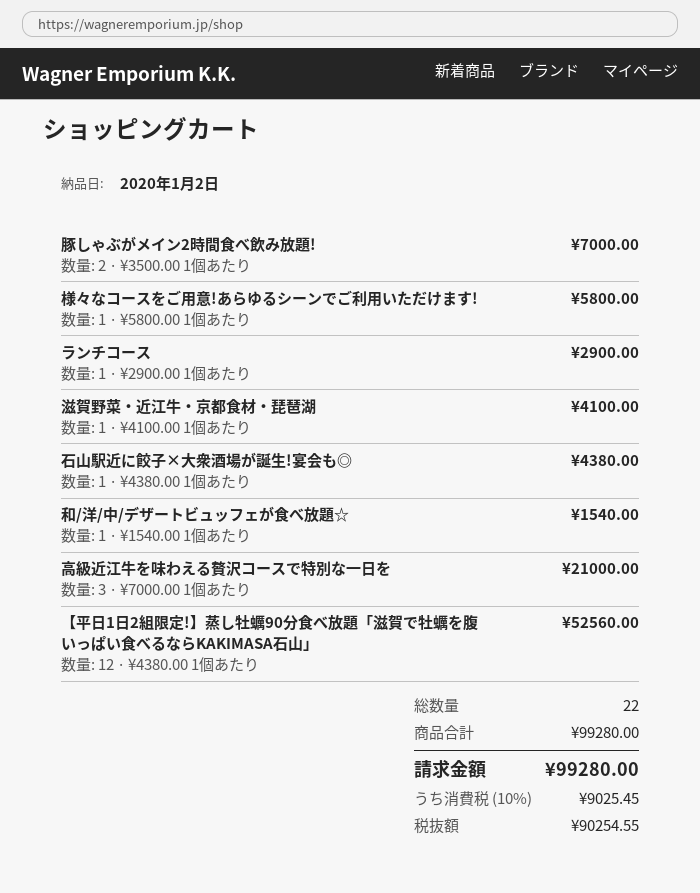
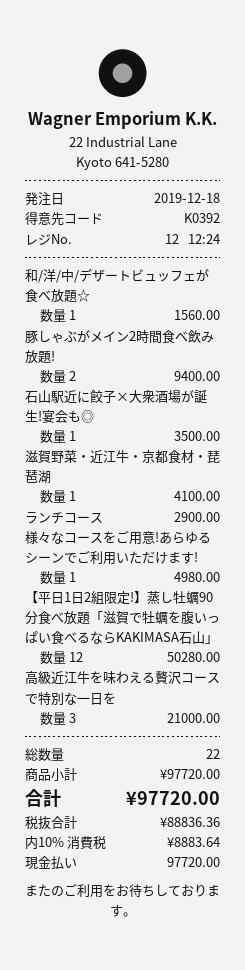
豚しゃぶがメイン2時間食べ飲み放題!: 2 for 7000.00 -> 2 for 9400.00
様々なコースをご用意!あらゆるシーンでご利用いただけます!: 1 for 5800.00 -> 1 for 4980.00
石山駅近に餃子×大衆酒場が誕生!宴会も◎: 1 for 4380.00 -> 1 for 3500.00
和/洋/中/デザートビュッフェが食べ放題☆: 1 for 1540.00 -> 1 for 1560.00
【平日1日2組限定!】蒸し牡蠣90分食べ放題「滋賀で牡蠣を腹いっぱい食べるならKAKIMASA石山」: 12 for 52560.00 -> 12 for 50280.00
subtotal: 99280.00 -> 97720.00
net: 90254.55 -> 88836.36
tax: 10% = 9025.45 -> 10% = 8883.64
total: 99280.00 -> 97720.00

